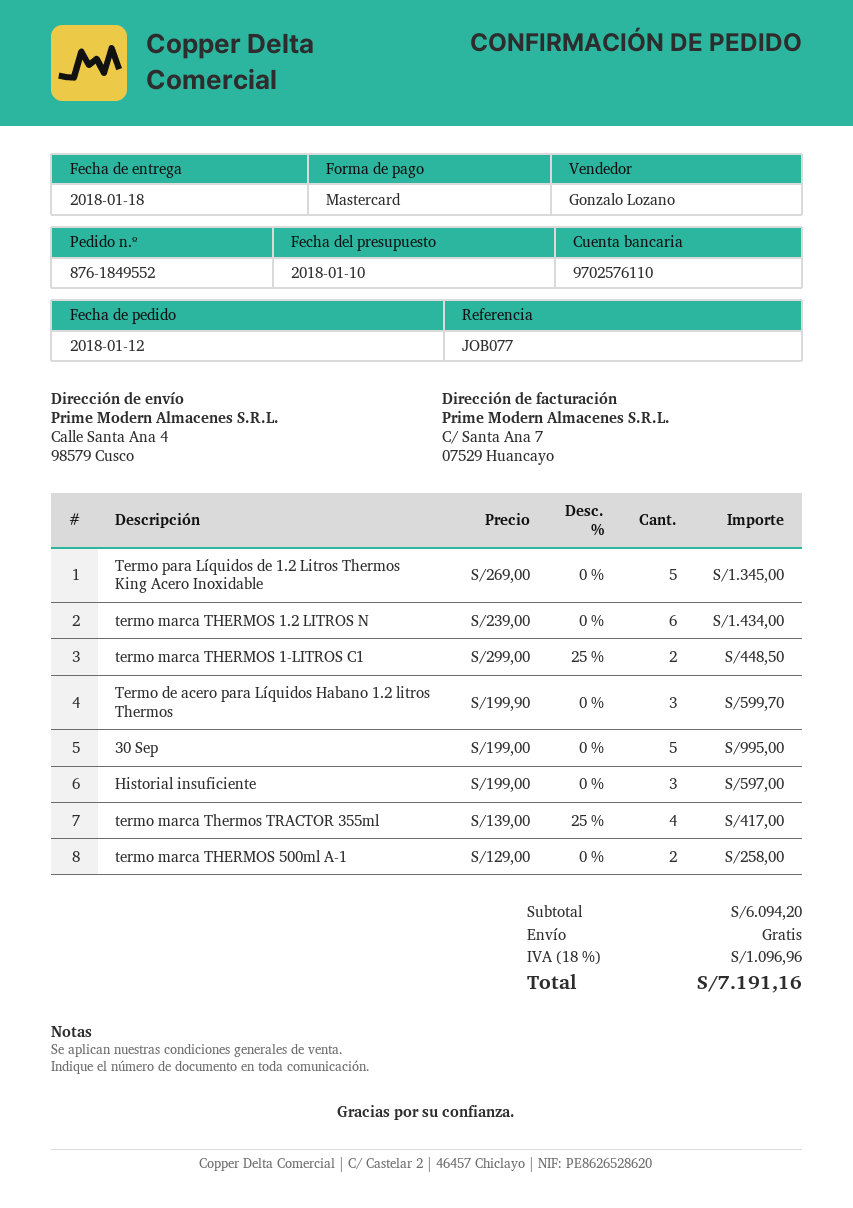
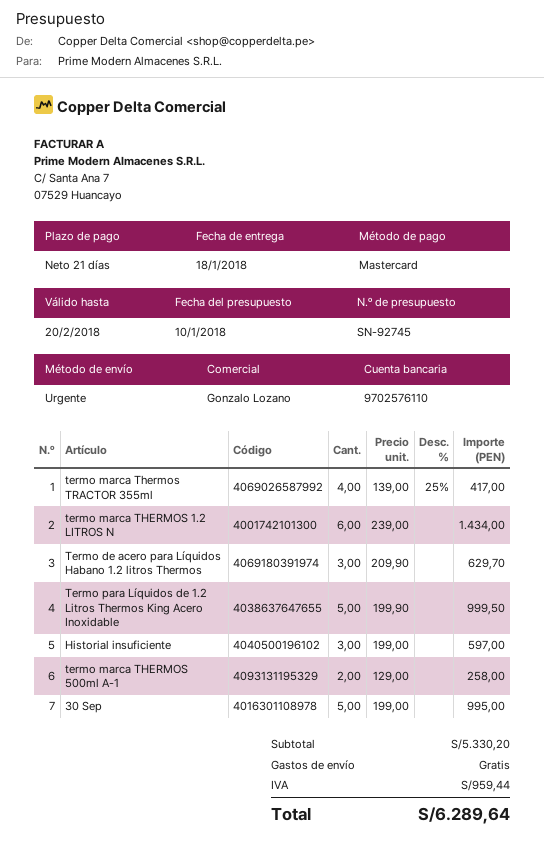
Termo para Líquidos de 1.2 Litros Thermos King Acero Inoxidable: 5 x 269.00 = 1345.00 -> 5 x 199.90 = 999.50
termo marca THERMOS 1-LITROS C1: 2 x 299.00 - 25% = 448.50 -> none
Termo de acero para Líquidos Habano 1.2 litros Thermos: 3 x 199.90 = 599.70 -> 3 x 209.90 = 629.70
subtotal: 6094.20 -> 5330.20
tax: 1096.96 -> 959.44
total: 7191.16 -> 6289.64

